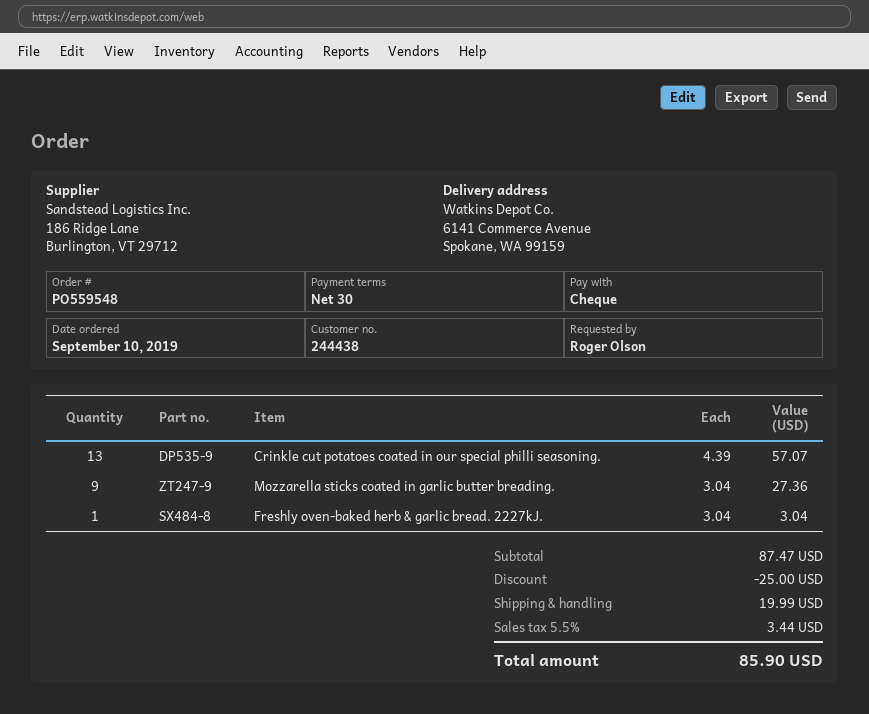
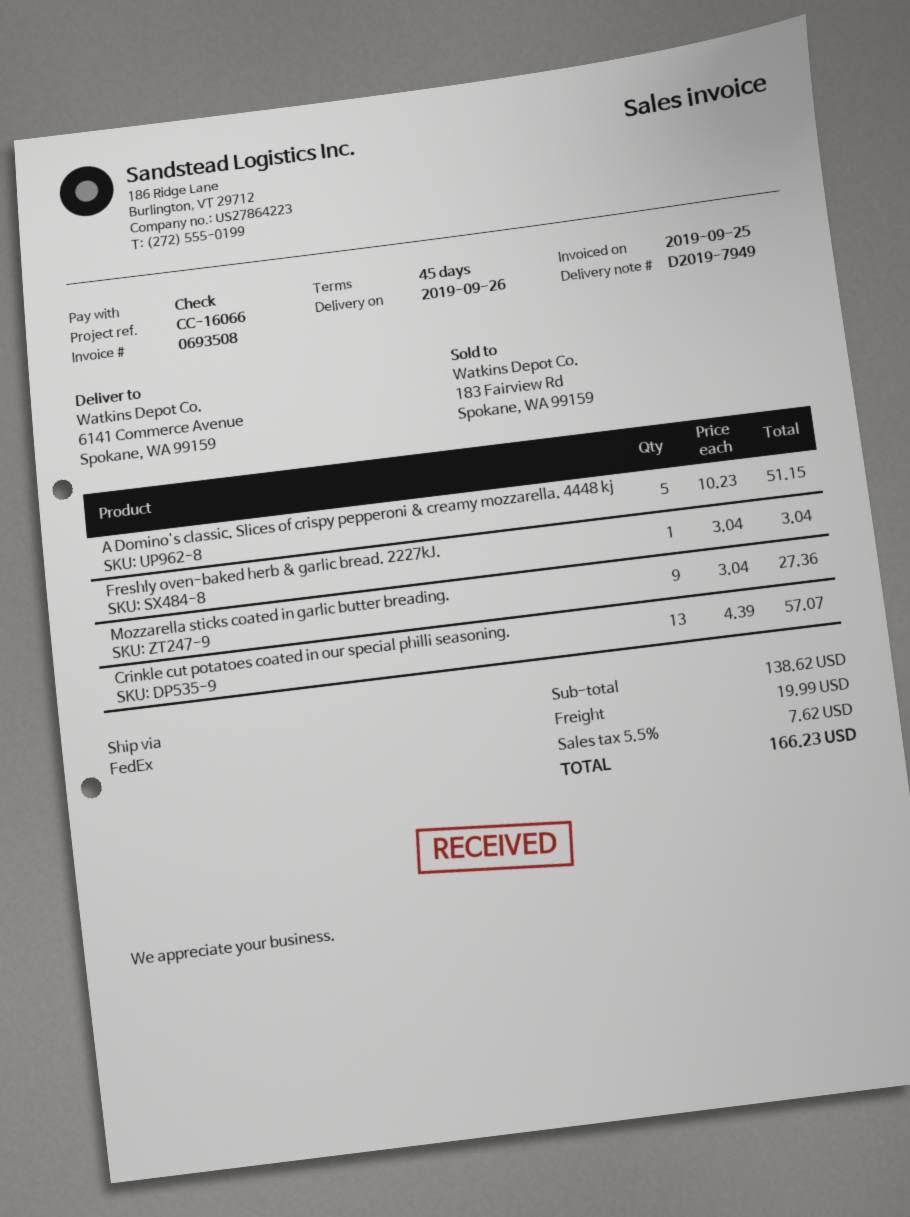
payment terms: 30 days -> 45 days
A Domino's classic. Slices of crispy pepperoni & creamy mozzarella. 4448 kj: none -> 5 x 10.23 = 51.15
subtotal: 87.47 -> 138.62
discount: 25.00 -> none
tax: 5.5% = 3.44 -> 5.5% = 7.62
total: 85.90 -> 166.23

